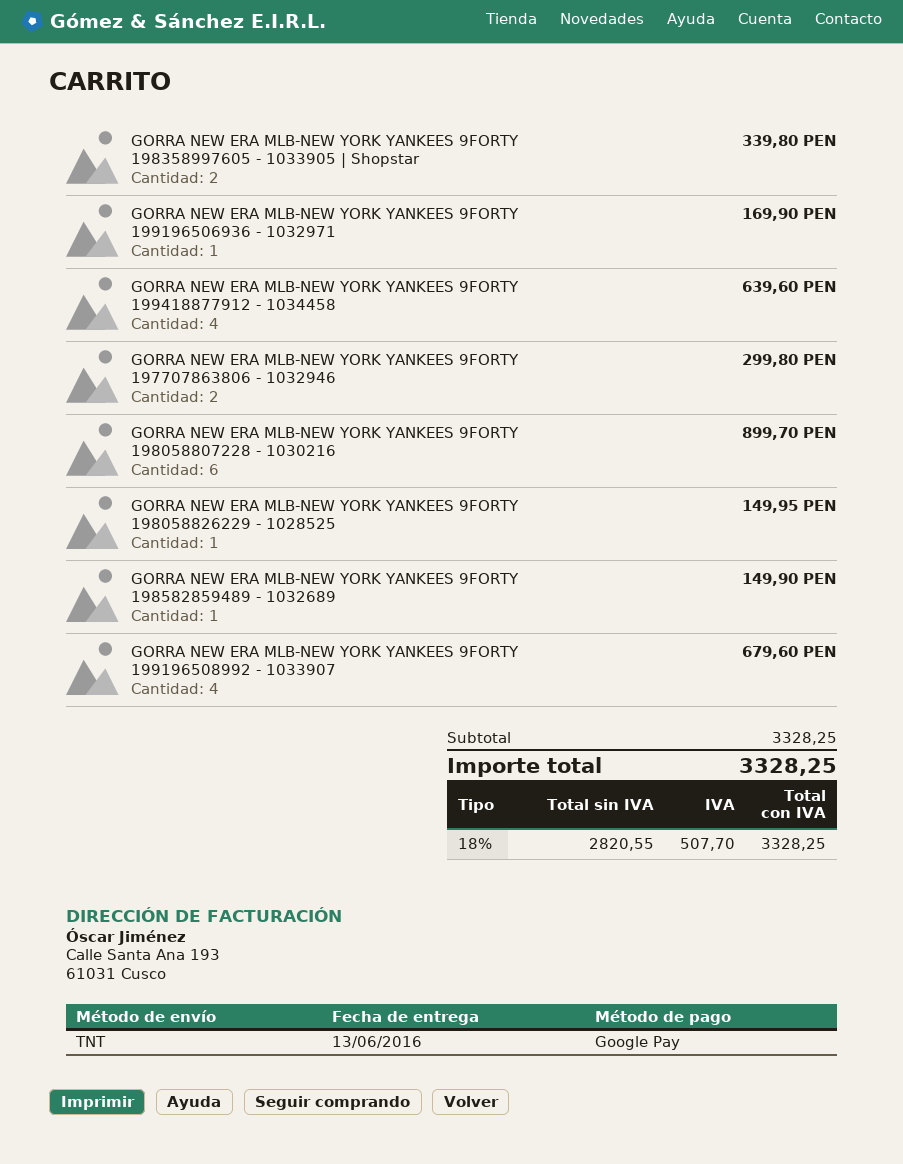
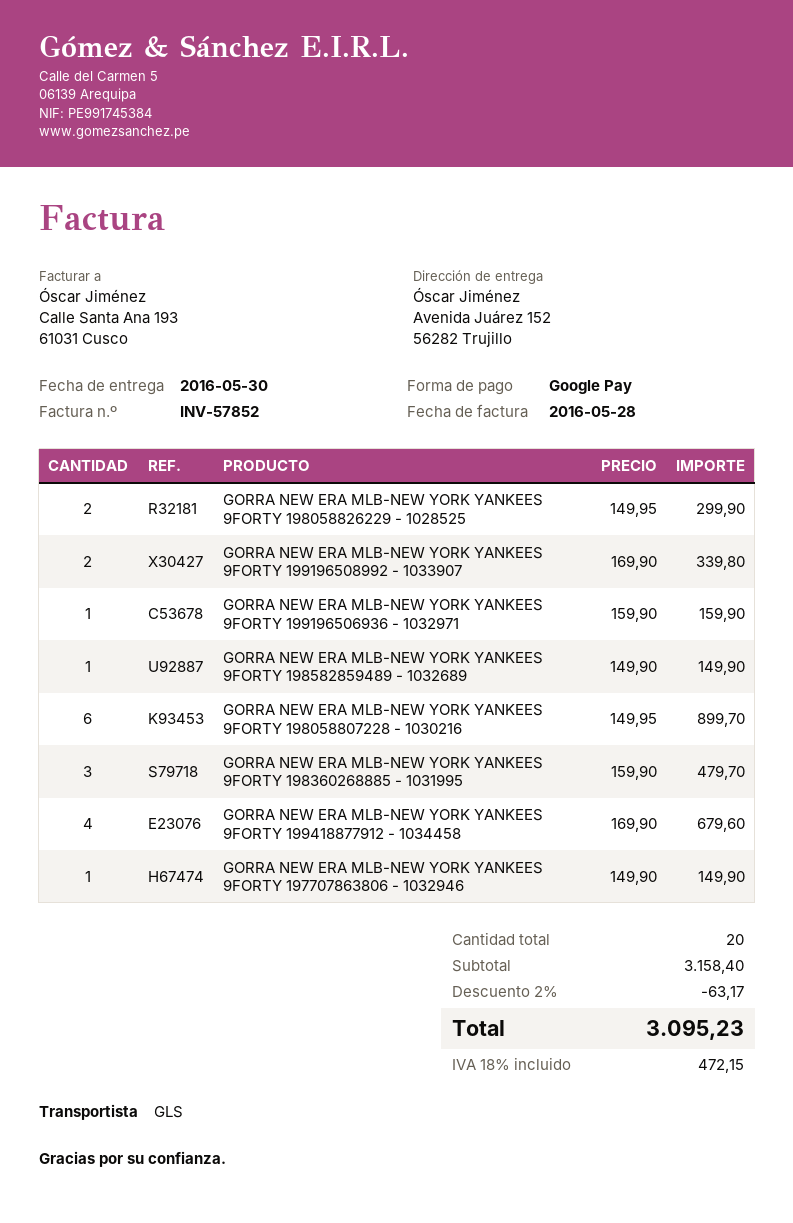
delivery date: 2016-06-13 -> 2016-05-30
shipping method: TNT -> GLS
GORRA NEW ERA MLB-NEW YORK YANKEES 9FORTY 198358997605 - 1033905 | Shopstar: 2 for 339.80 -> none
GORRA NEW ERA MLB-NEW YORK YANKEES 9FORTY 199196506936 - 1032971: 1 for 169.90 -> 1 for 159.90
GORRA NEW ERA MLB-NEW YORK YANKEES 9FORTY 199418877912 - 1034458: 4 for 639.60 -> 4 for 679.60
GORRA NEW ERA MLB-NEW YORK YANKEES 9FORTY 197707863806 - 1032946: 2 for 299.80 -> 1 for 149.90
GORRA NEW ERA MLB-NEW YORK YANKEES 9FORTY 198058826229 - 1028525: 1 for 149.95 -> 2 for 299.90
GORRA NEW ERA MLB-NEW YORK YANKEES 9FORTY 199196508992 - 1033907: 4 for 679.60 -> 2 for 339.80
GORRA NEW ERA MLB-NEW YORK YANKEES 9FORTY 198360268885 - 1031995: none -> 3 for 479.70
subtotal: 3328.25 -> 3158.40
discount: none -> 2% = 63.17
tax: 18% = 507.70 -> 18% = 472.15
total: 3328.25 -> 3095.23

